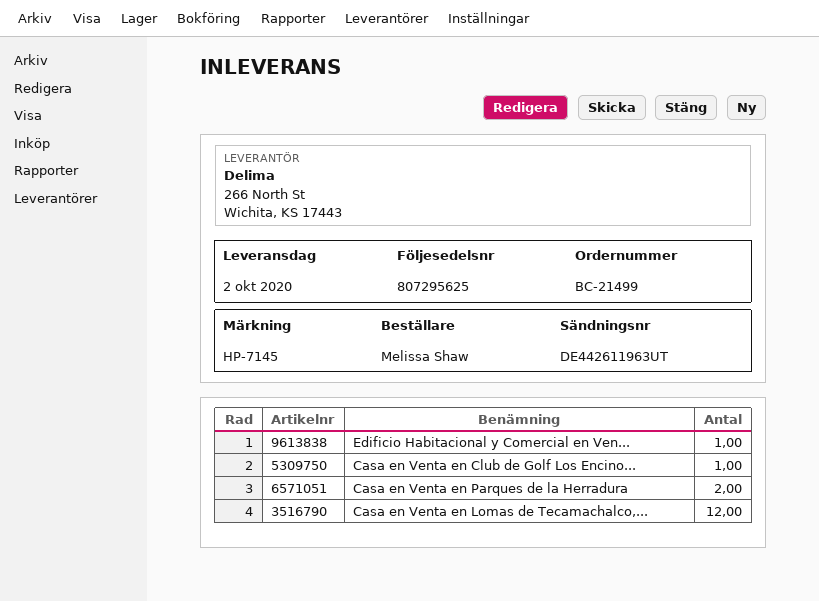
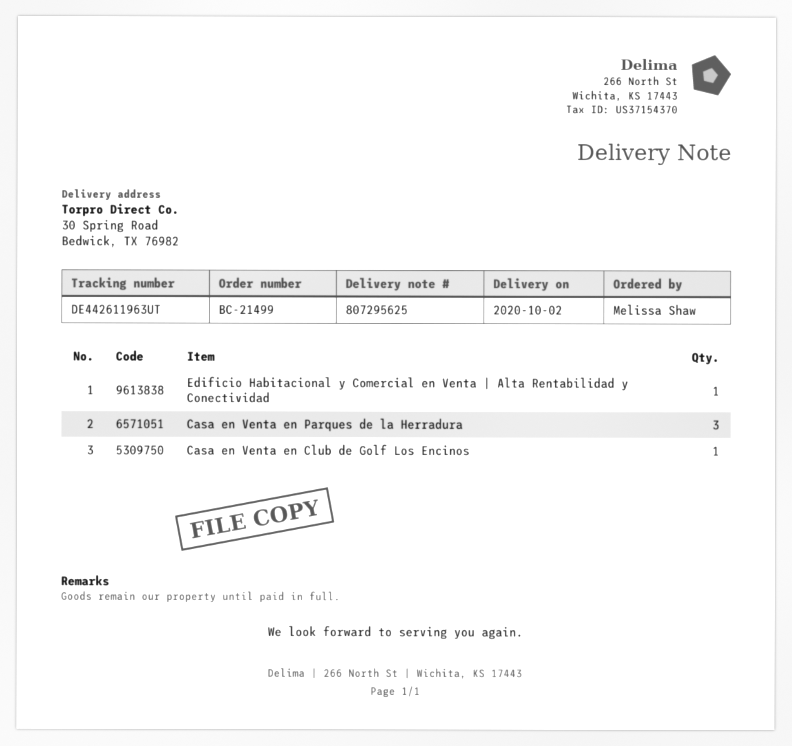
Casa en Venta en Parques de la Herradura: 2 -> 3
Casa en Venta en Lomas de Tecamachalco,...: 12 -> none

